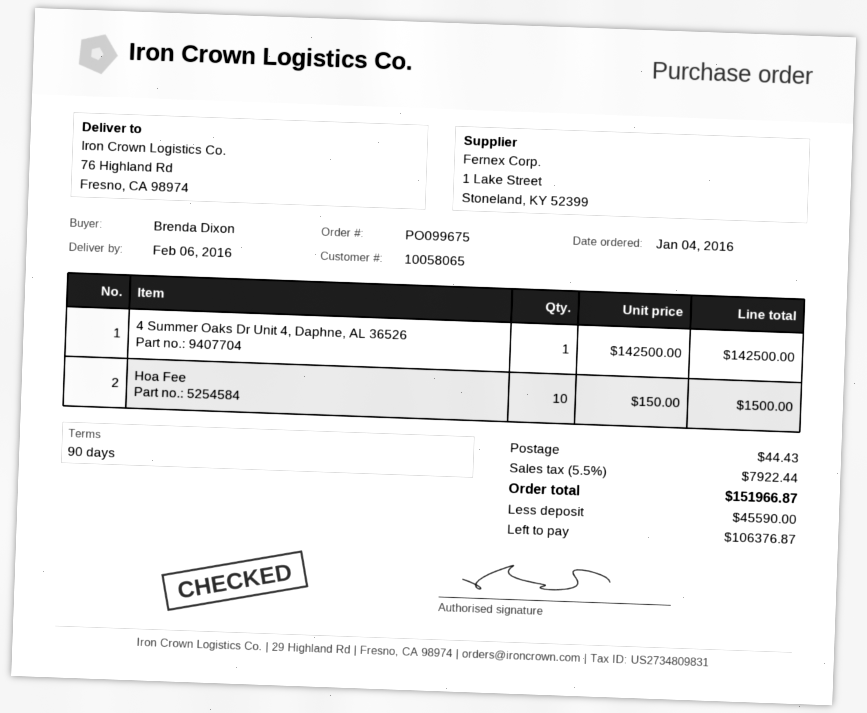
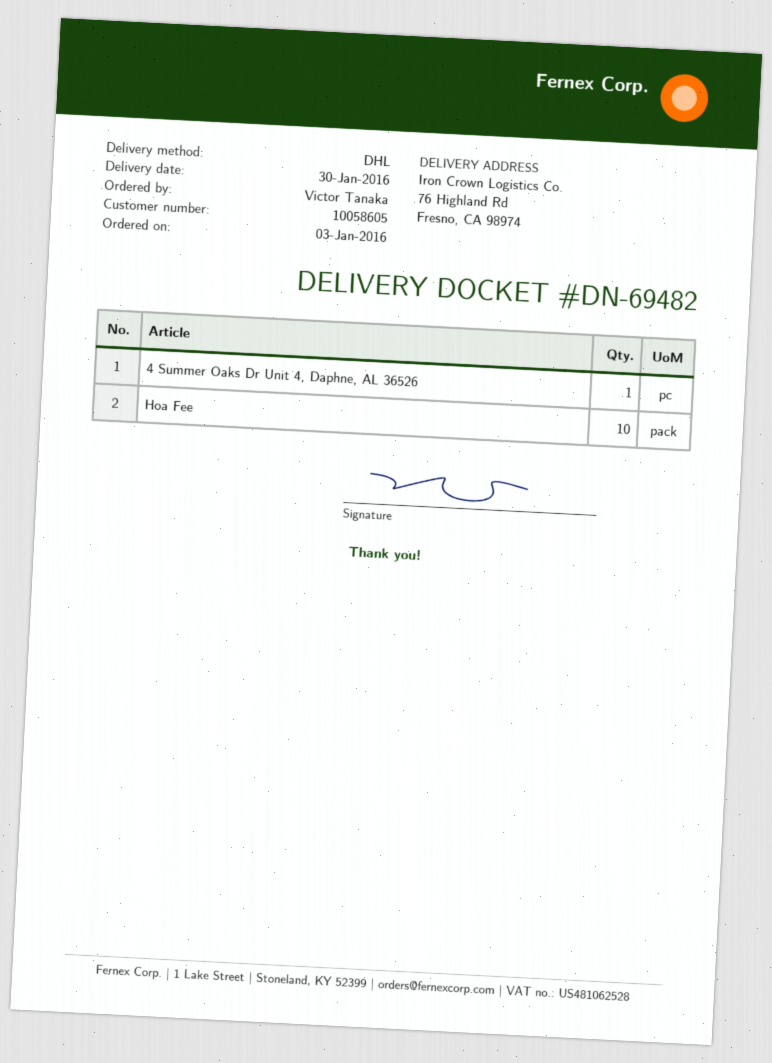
order date: 2016-01-04 -> 2016-01-03
delivery date: 2016-02-06 -> 2016-01-30
customer number: 10058065 -> 10058605
ordered by: Brenda Dixon -> Victor Tanaka

